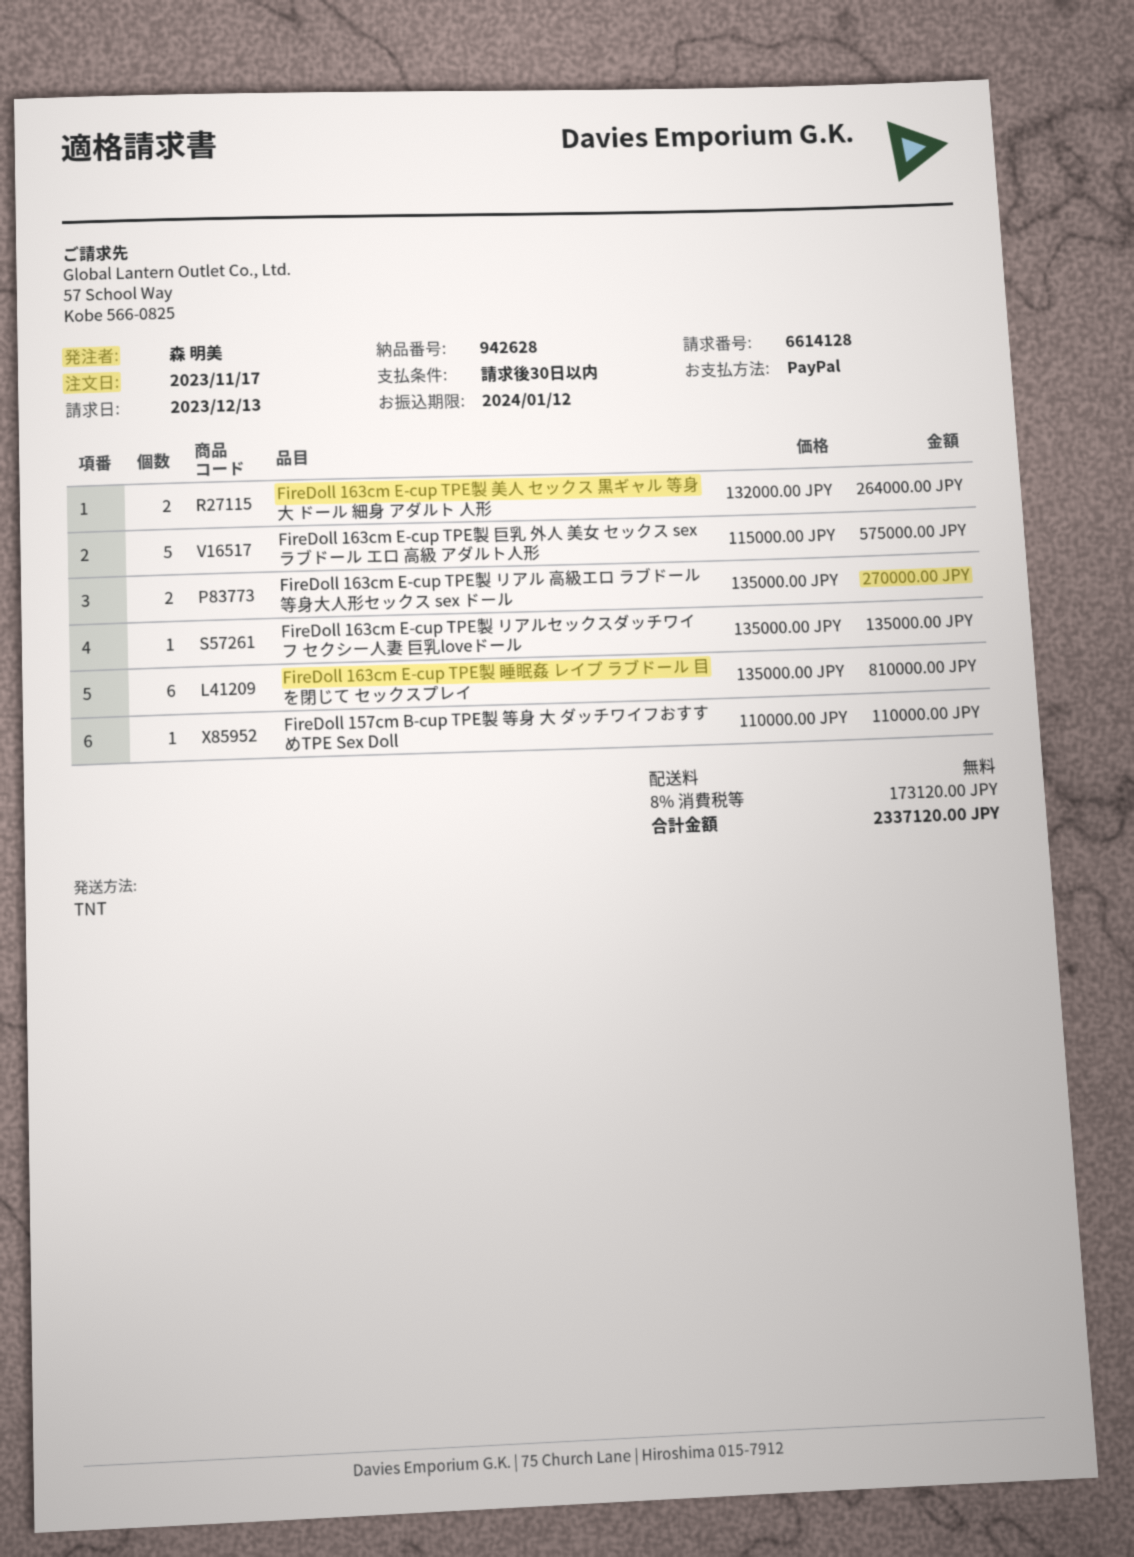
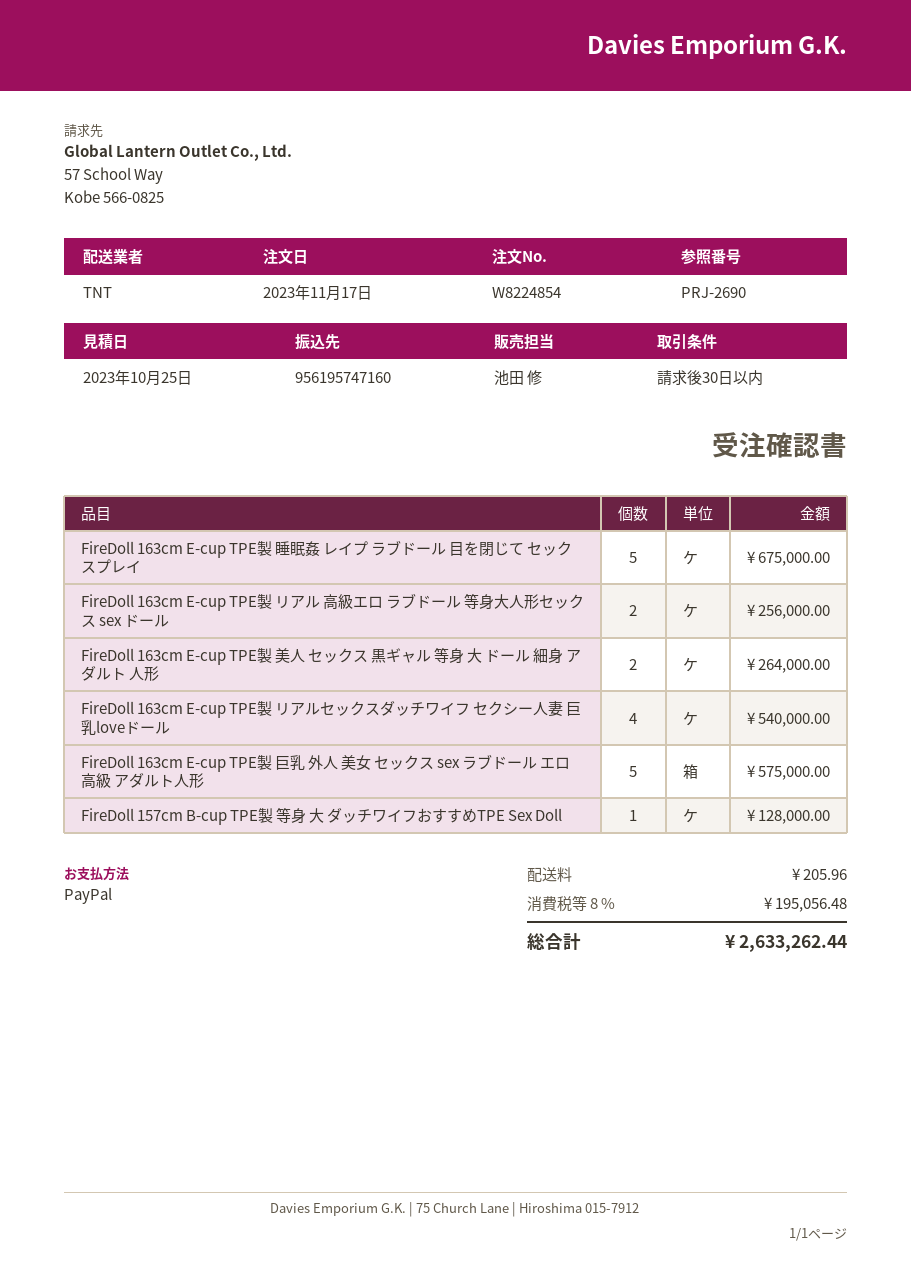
FireDoll 163cm E-cup TPE製 リアル 高級エロ ラブドール 等身大人形セックス sex ドール: 2 for 270000.00 -> 2 for 256000.00
FireDoll 163cm E-cup TPE製 リアルセックスダッチワイフ セクシー人妻 巨乳loveドール: 1 for 135000.00 -> 4 for 540000.00
FireDoll 163cm E-cup TPE製 睡眠姦 レイプ ラブドール 目を閉じて セックスプレイ: 6 for 810000.00 -> 5 for 675000.00
FireDoll 157cm B-cup TPE製 等身 大 ダッチワイフおすすめTPE Sex Doll: 1 for 110000.00 -> 1 for 128000.00
shipping: 0.00 -> 205.96
tax: 8% = 173120.00 -> 8% = 195056.48
total: 2337120.00 -> 2633262.44

